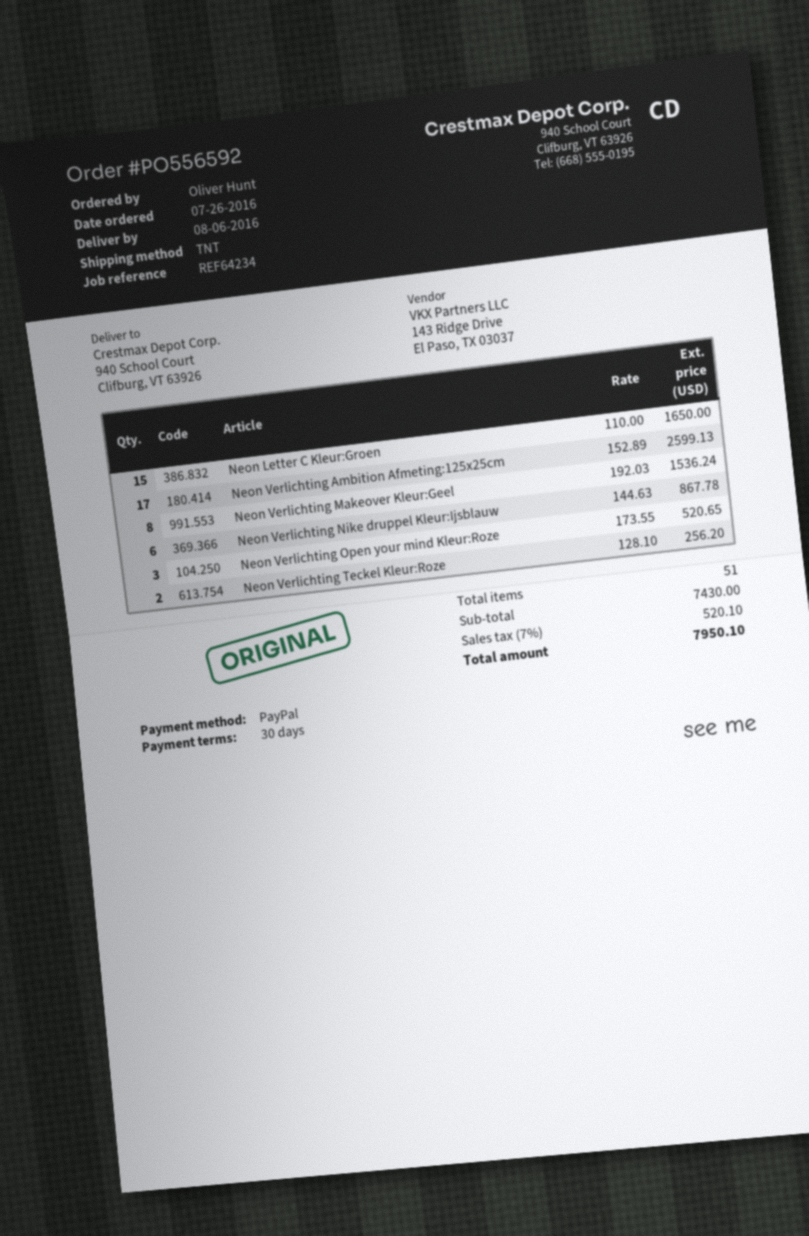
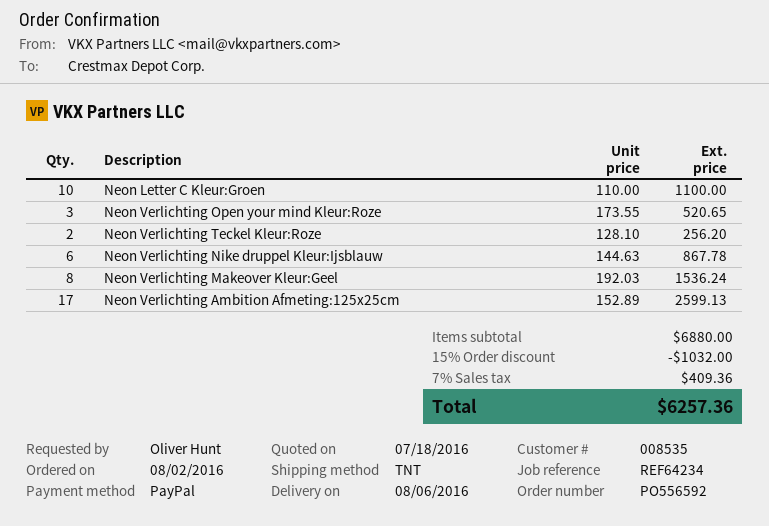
order date: 2016-07-26 -> 2016-08-02
Neon Letter C Kleur:Groen: 15 x 110.00 = 1650.00 -> 10 x 110.00 = 1100.00
subtotal: 7430.00 -> 6880.00
discount: none -> 15% = 1032.00
tax: 7% = 520.10 -> 7% = 409.36
total: 7950.10 -> 6257.36

